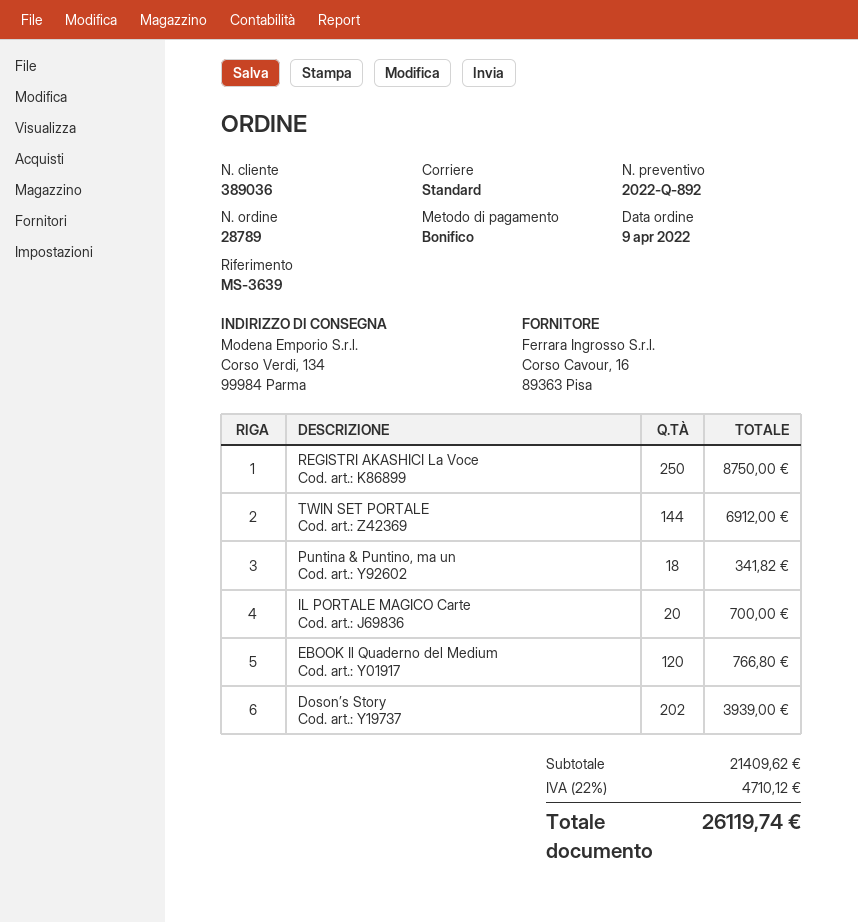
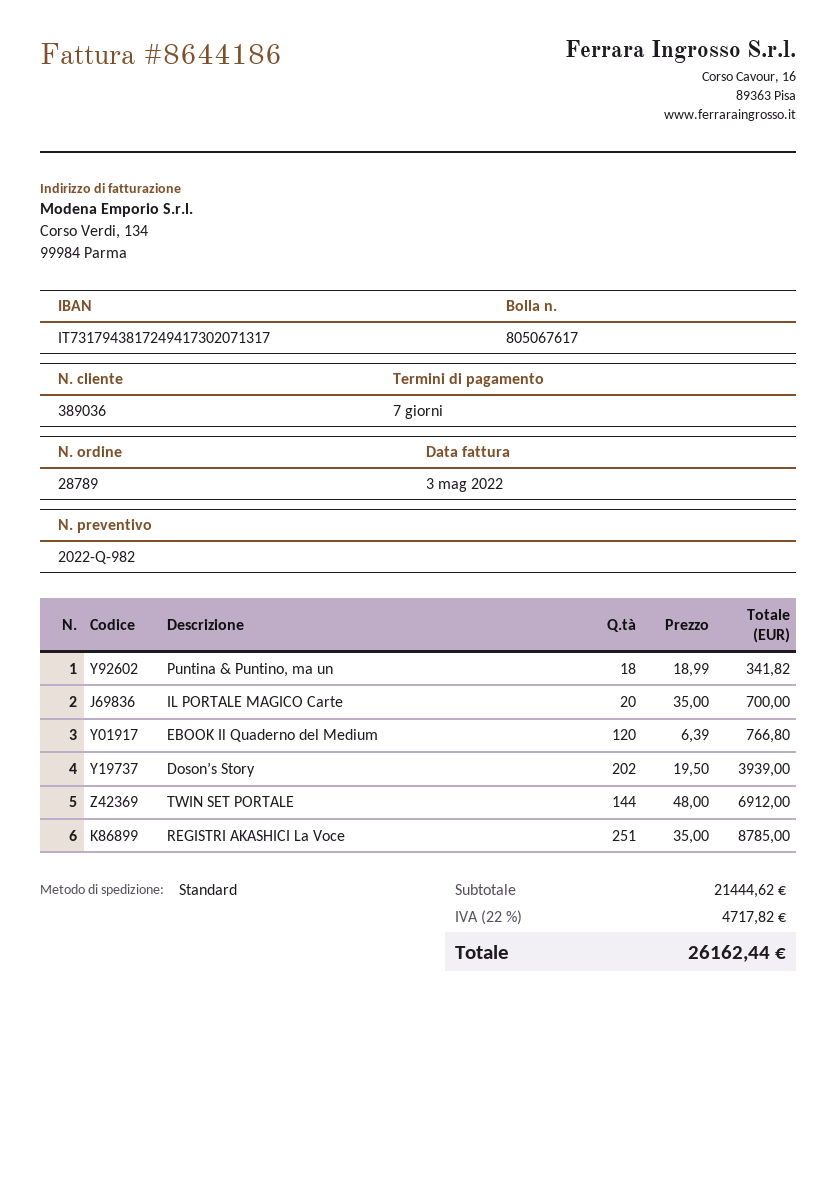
quote number: 2022-Q-892 -> 2022-Q-982
REGISTRI AKASHICI La Voce: 250 for 8750.00 -> 251 for 8785.00
subtotal: 21409.62 -> 21444.62
tax: 22% = 4710.12 -> 22% = 4717.82
total: 26119.74 -> 26162.44

